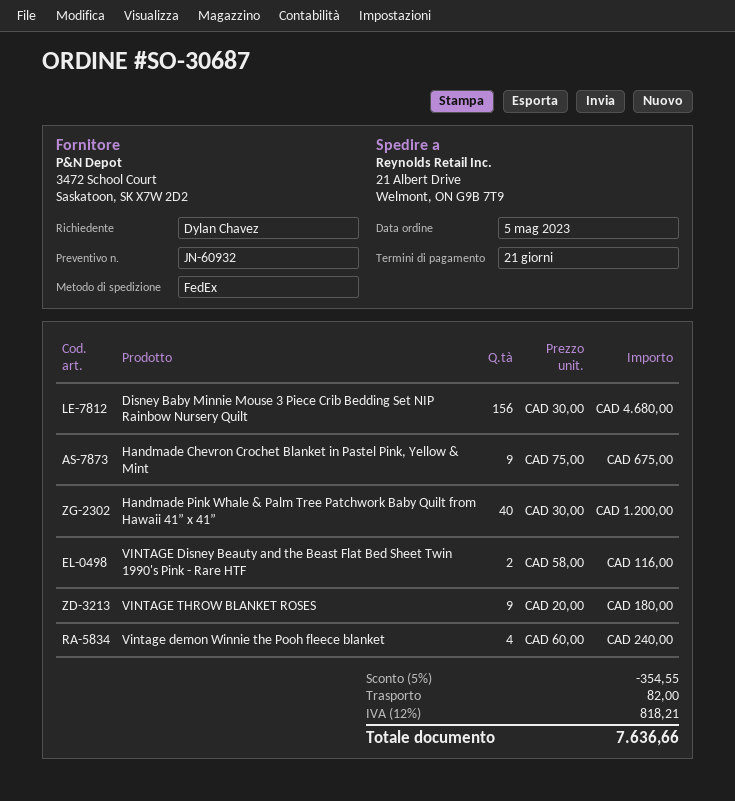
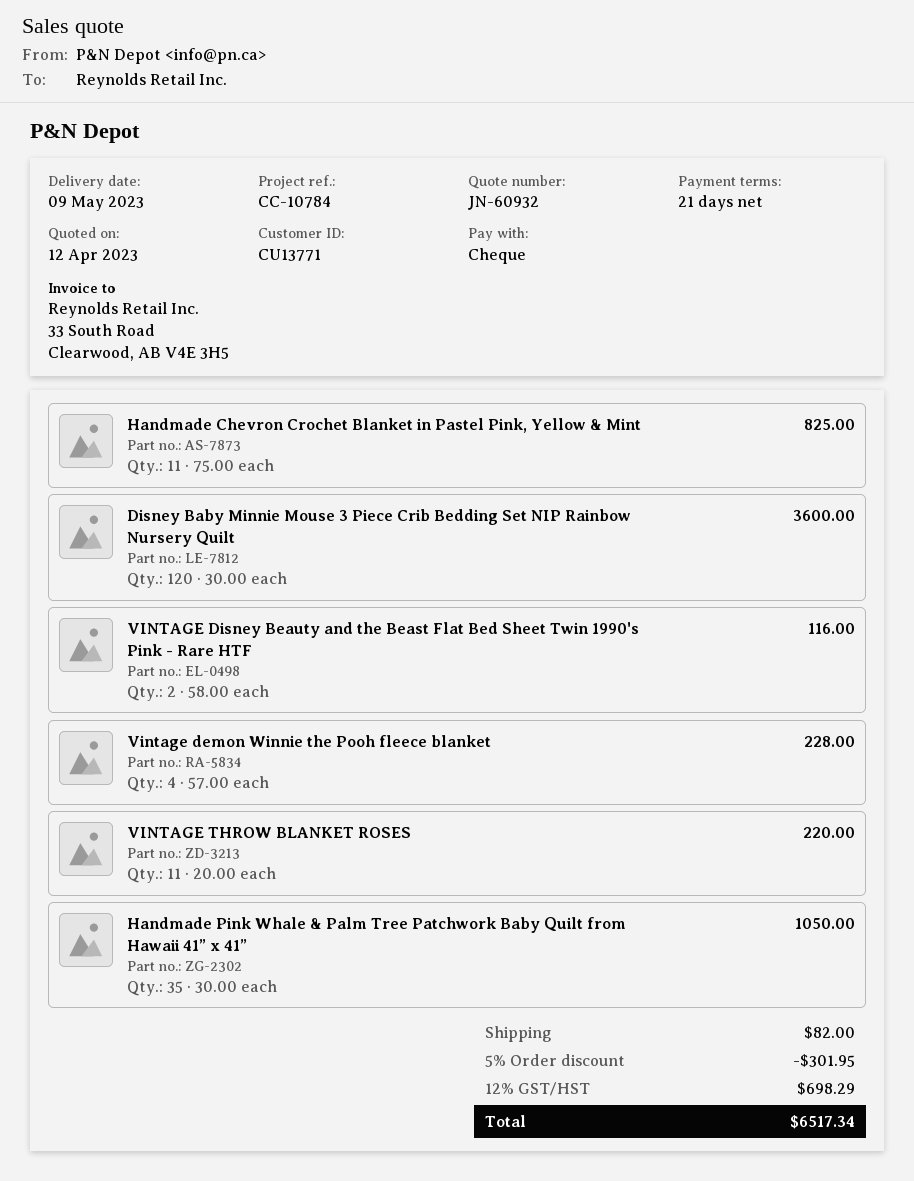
Disney Baby Minnie Mouse 3 Piece Crib Bedding Set NIP Rainbow Nursery Quilt: 156 x 30.00 = 4680.00 -> 120 x 30.00 = 3600.00
Handmade Chevron Crochet Blanket in Pastel Pink, Yellow & Mint: 9 x 75.00 = 675.00 -> 11 x 75.00 = 825.00
Handmade Pink Whale & Palm Tree Patchwork Baby Quilt from Hawaii 41” x 41”: 40 x 30.00 = 1200.00 -> 35 x 30.00 = 1050.00
VINTAGE THROW BLANKET ROSES: 9 x 20.00 = 180.00 -> 11 x 20.00 = 220.00
Vintage demon Winnie the Pooh fleece blanket: 4 x 60.00 = 240.00 -> 4 x 57.00 = 228.00
discount: 5% = 354.55 -> 5% = 301.95
tax: 12% = 818.21 -> 12% = 698.29
total: 7636.66 -> 6517.34

